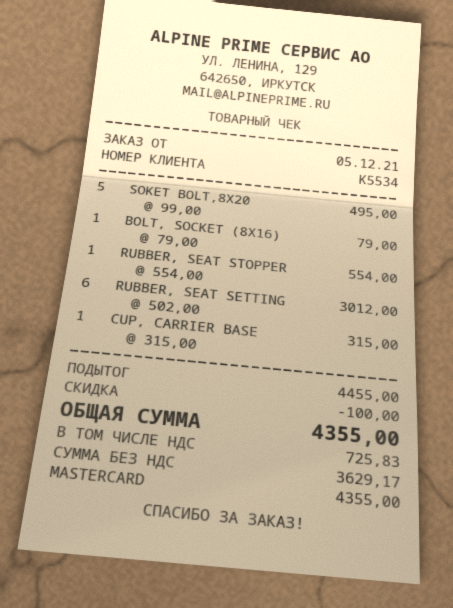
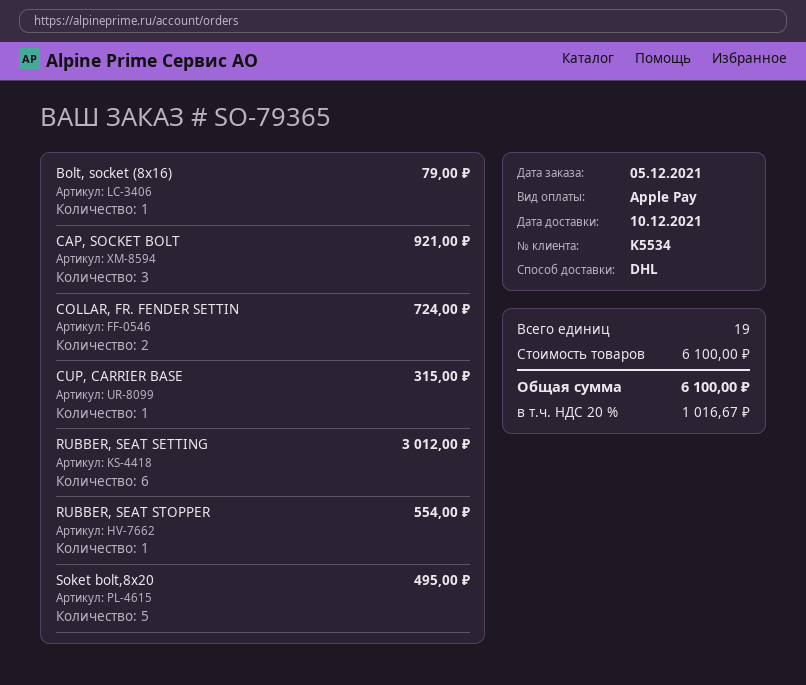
payment method: Mastercard -> Apple Pay
CAP, SOCKET BOLT: none -> 3 for 921.00
COLLAR, FR. FENDER SETTIN: none -> 2 for 724.00
subtotal: 4455.00 -> 6100.00
discount: 100.00 -> none
tax: 725.83 -> 1016.67
total: 4355.00 -> 6100.00

